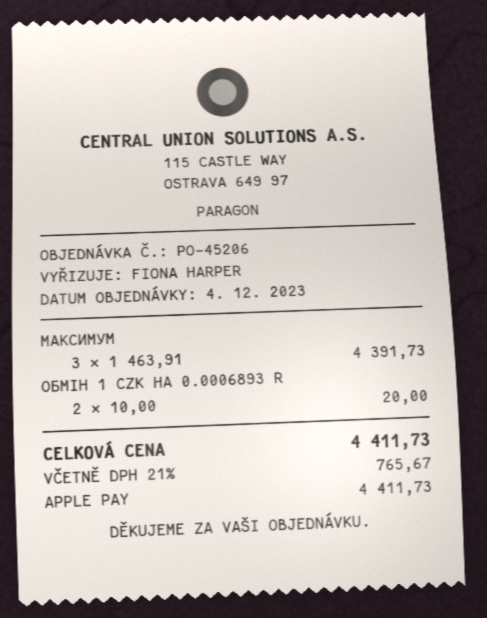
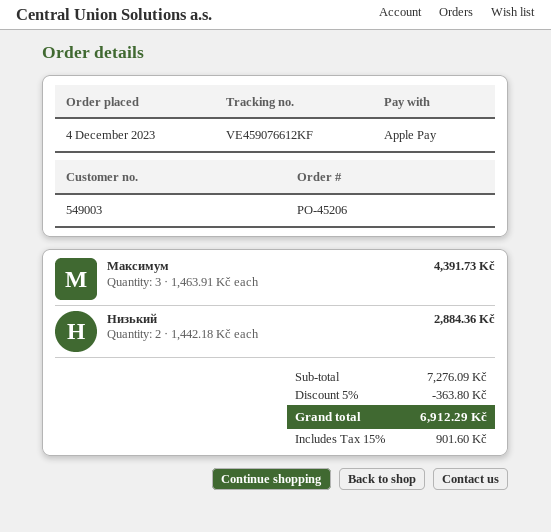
ОБМІН 1 CZK НА 0.0006893 R: 2 x 10.00 = 20.00 -> none
Низький: none -> 2 x 1442.18 = 2884.36
discount: none -> 5% = 363.80
tax: 21% = 765.67 -> 15% = 901.60
total: 4411.73 -> 6912.29

